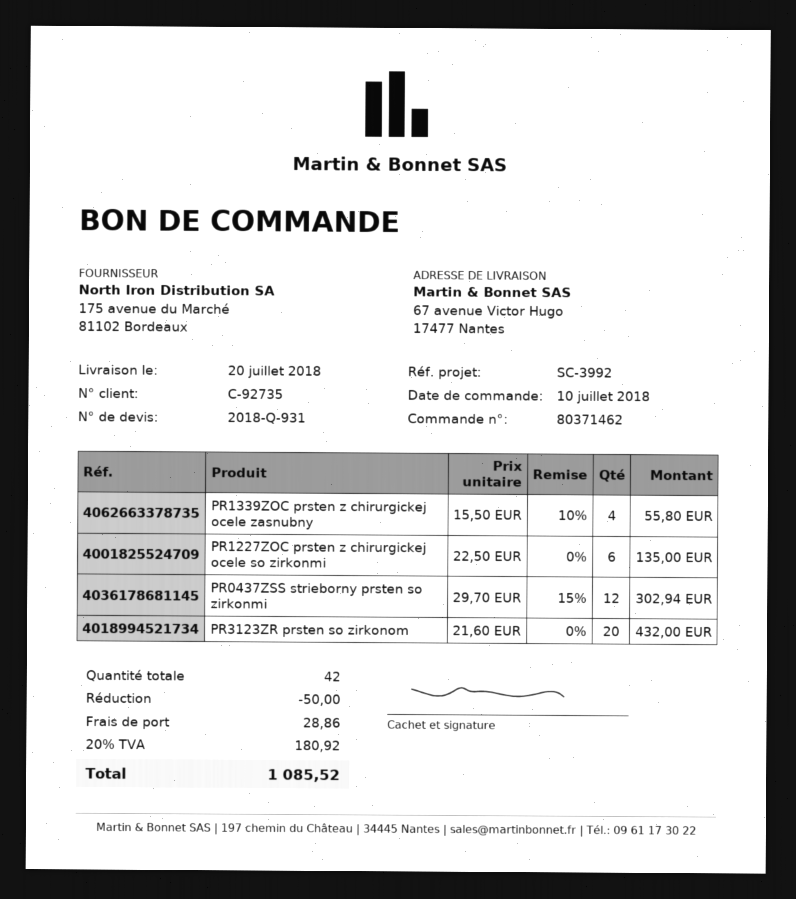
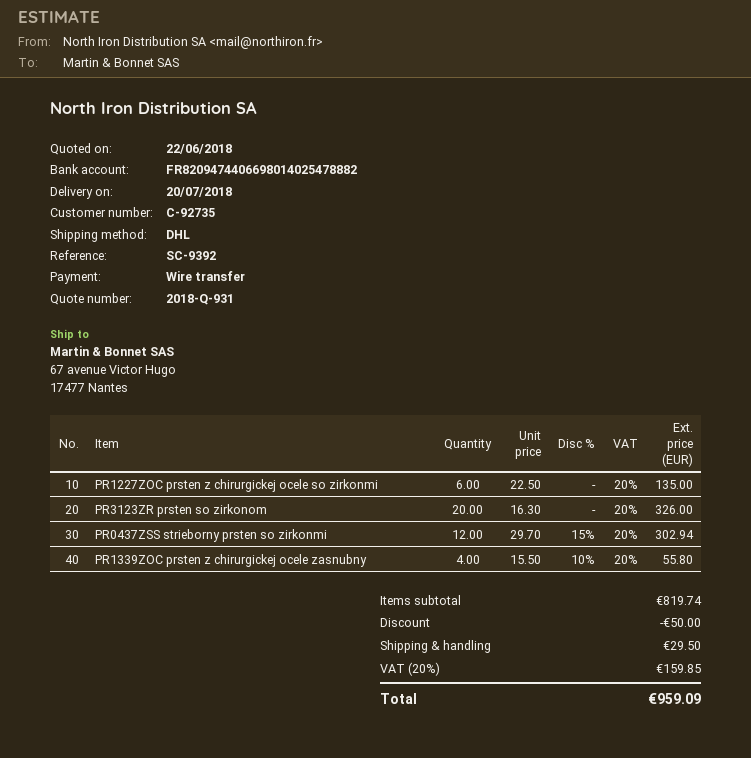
reference: SC-3992 -> SC-9392
PR3123ZR prsten so zirkonom: 20 x 21.60 = 432.00 -> 20 x 16.30 = 326.00
shipping: 28.86 -> 29.50
tax: 20% = 180.92 -> 20% = 159.85
total: 1085.52 -> 959.09

